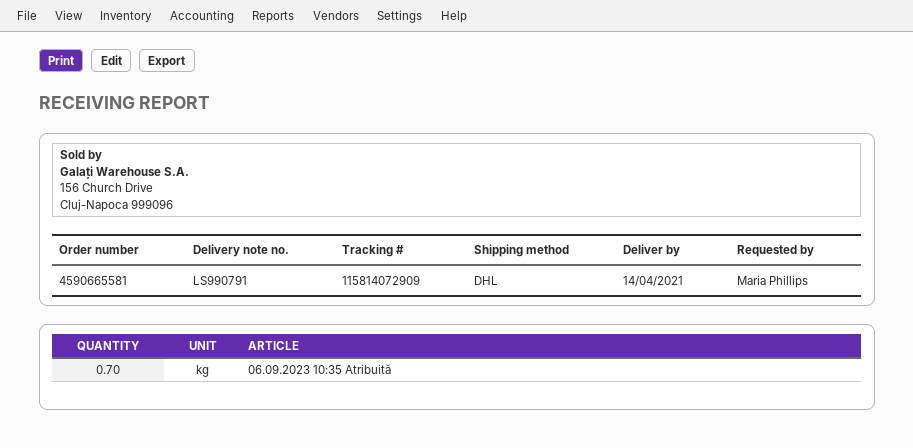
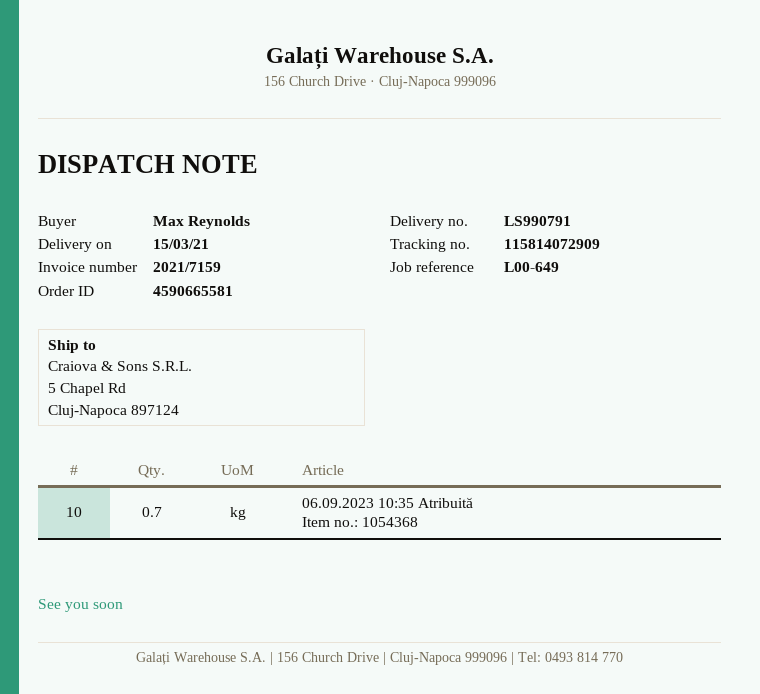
delivery date: 2021-04-14 -> 2021-03-15
ordered by: Maria Phillips -> Max Reynolds

